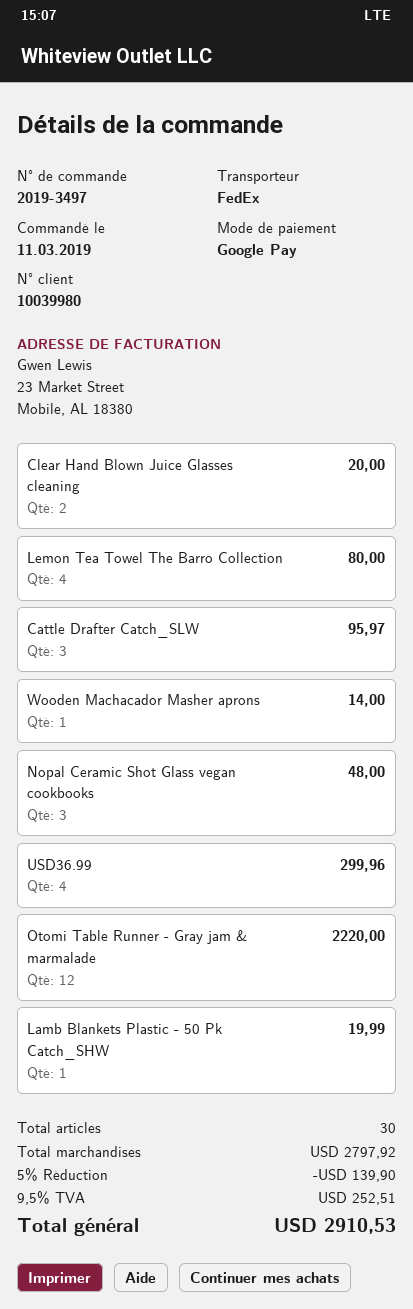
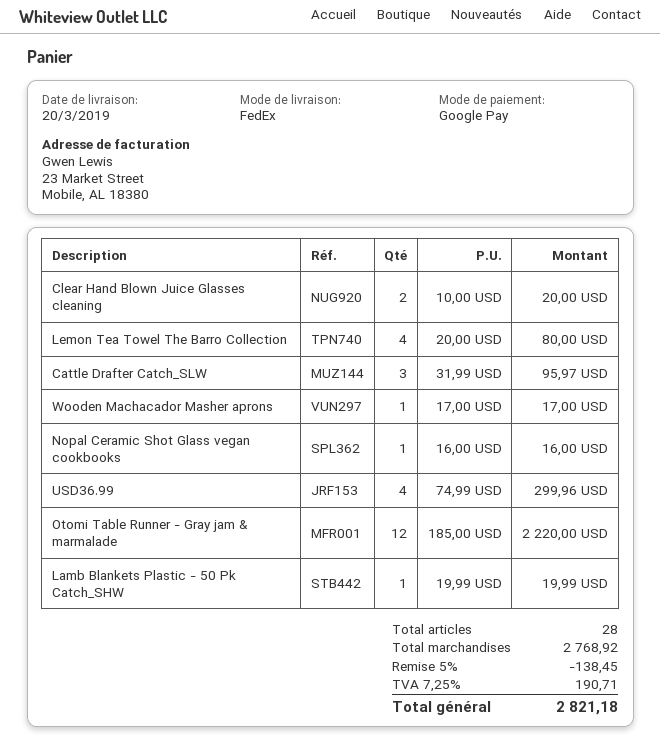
Wooden Machacador Masher aprons: 1 for 14.00 -> 1 for 17.00
Nopal Ceramic Shot Glass vegan cookbooks: 3 for 48.00 -> 1 for 16.00
total quantity: 30 -> 28
subtotal: 2797.92 -> 2768.92
discount: 5% = 139.90 -> 5% = 138.45
tax: 9.5% = 252.51 -> 7.25% = 190.71
total: 2910.53 -> 2821.18

